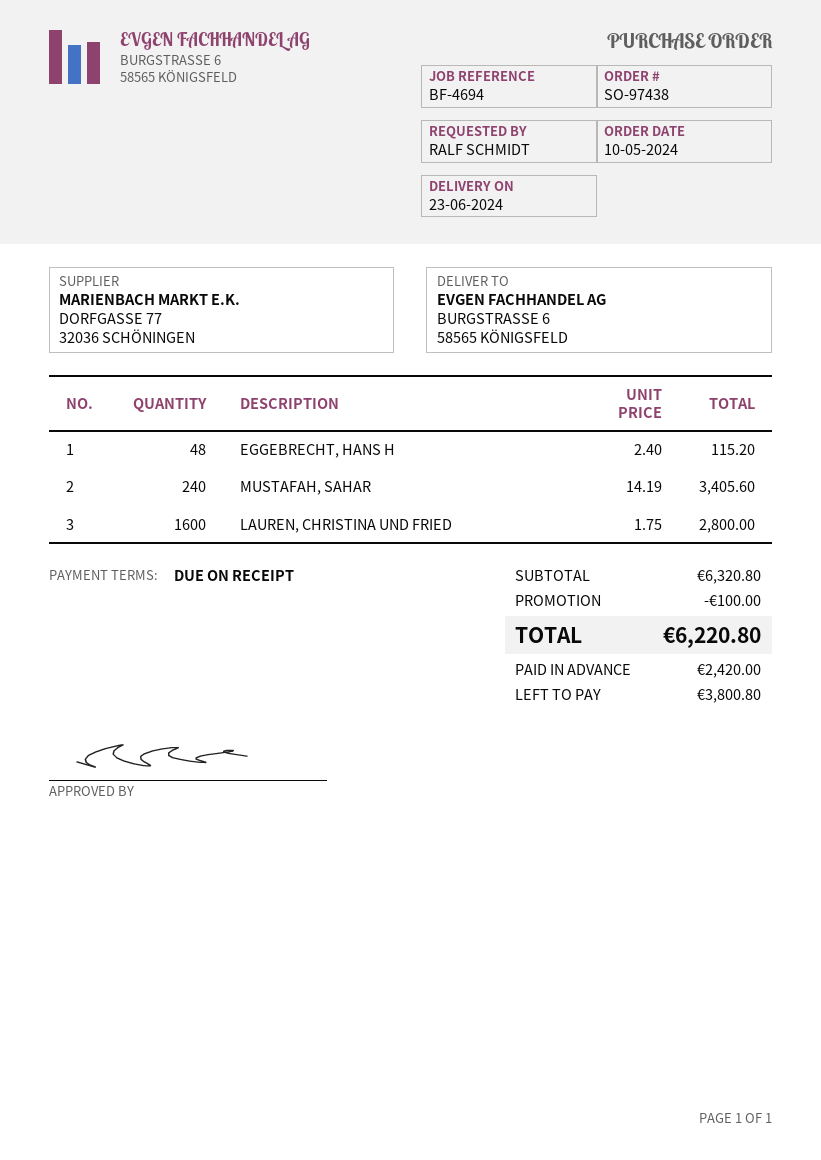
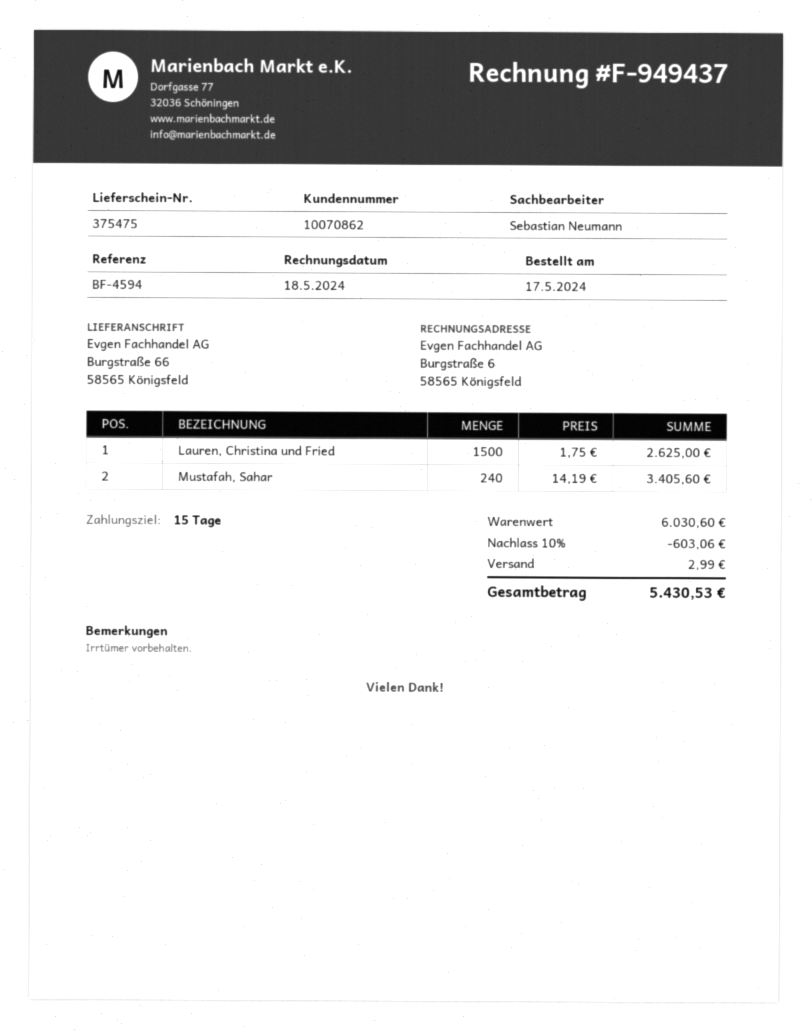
order date: 2024-05-10 -> 2024-05-17
payment terms: on receipt -> 15 days
reference: BF-4694 -> BF-4594
ship to: BURGSTRASSE 6, 58565 KÖNIGSFELD -> Burgstraße 66, 58565 Königsfeld
EGGEBRECHT, HANS H: 48 x 2.40 = 115.20 -> none
LAUREN, CHRISTINA UND FRIED: 1600 x 1.75 = 2800.00 -> 1500 x 1.75 = 2625.00
subtotal: 6320.80 -> 6030.60
discount: 100.00 -> 603.06
shipping: none -> 2.99
total: 6220.80 -> 5430.53

